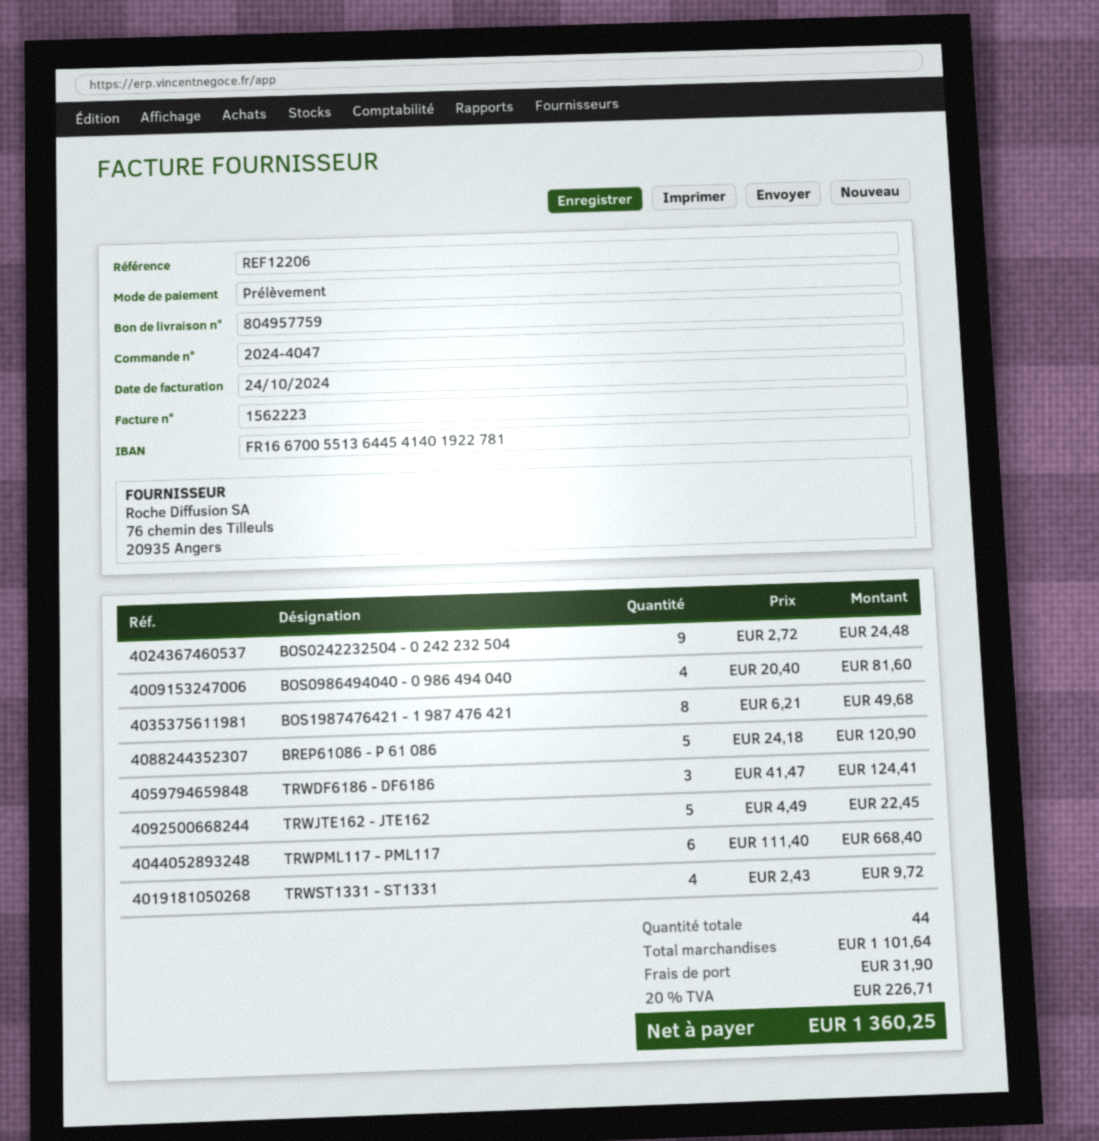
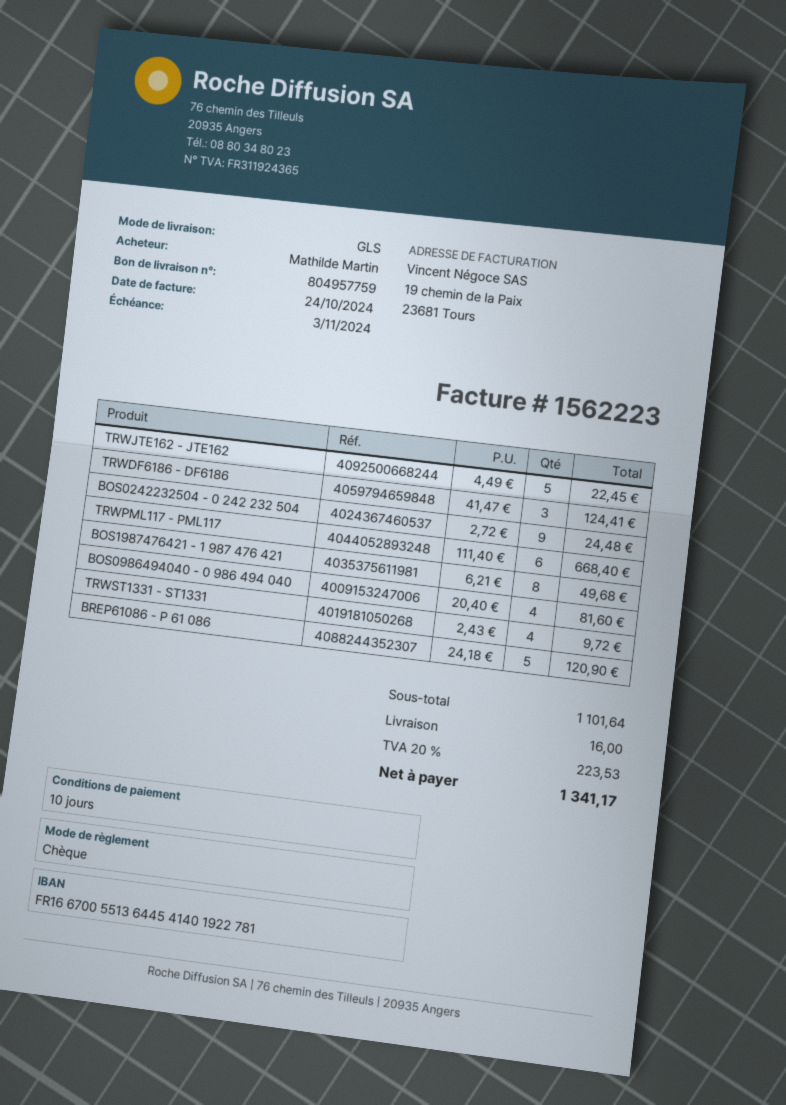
payment method: direct debit -> cheque
shipping: 31.90 -> 16.00
tax: 20% = 226.71 -> 20% = 223.53
total: 1360.25 -> 1341.17

